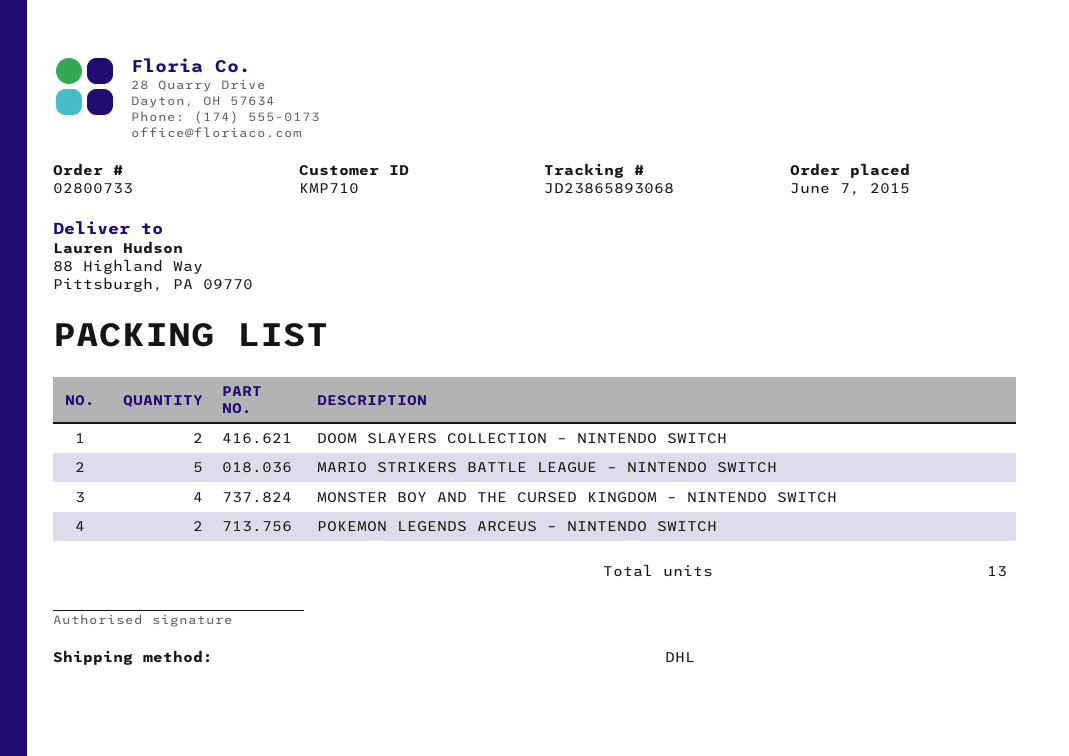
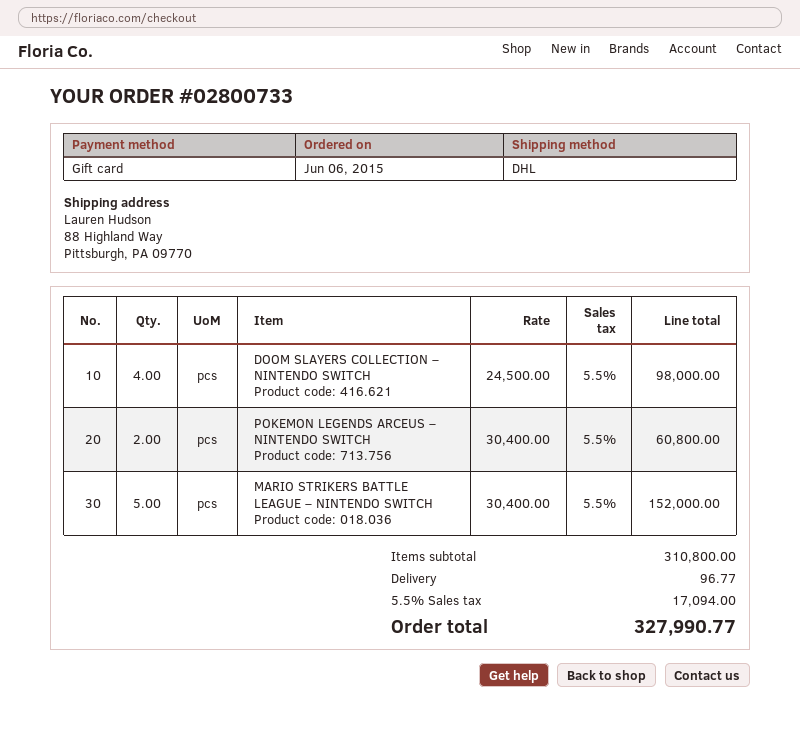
order date: 2015-06-07 -> 2015-06-06
DOOM SLAYERS COLLECTION – NINTENDO SWITCH: 2 -> 4
MONSTER BOY AND THE CURSED KINGDOM – NINTENDO SWITCH: 4 -> none

